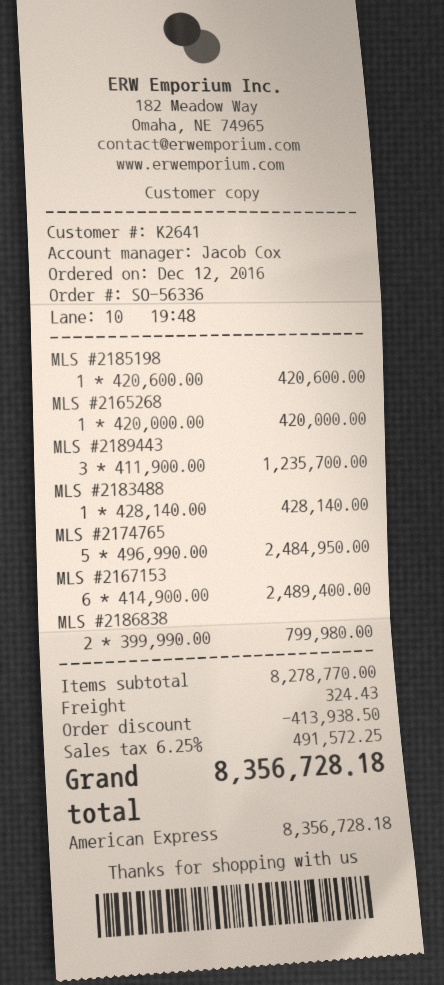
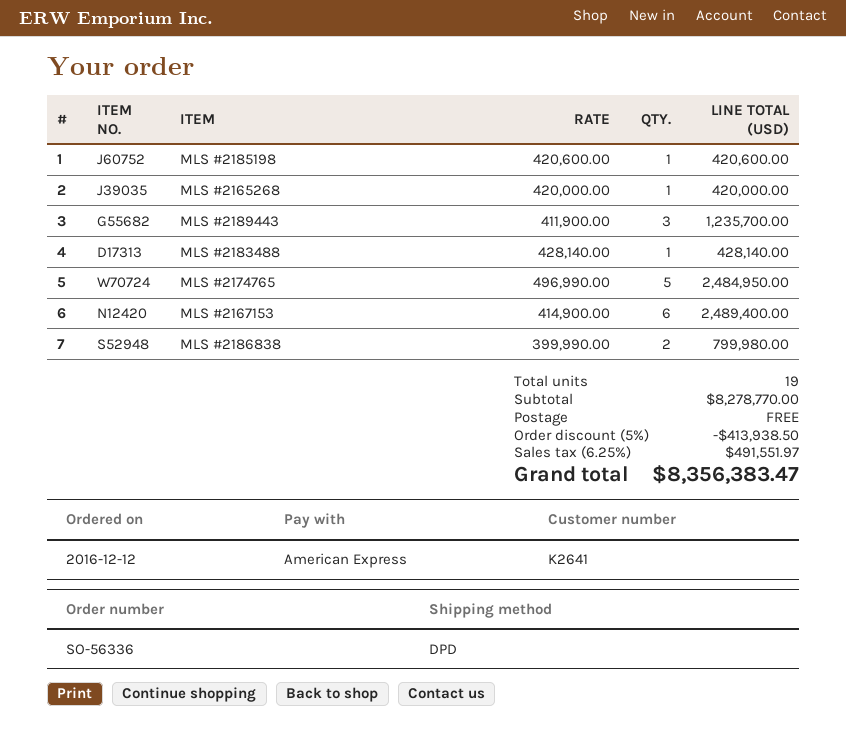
shipping: 324.43 -> 0.00
tax: 6.25% = 491572.25 -> 6.25% = 491551.97
total: 8356728.18 -> 8356383.47

